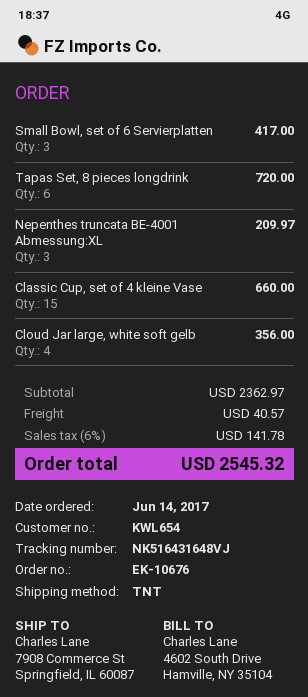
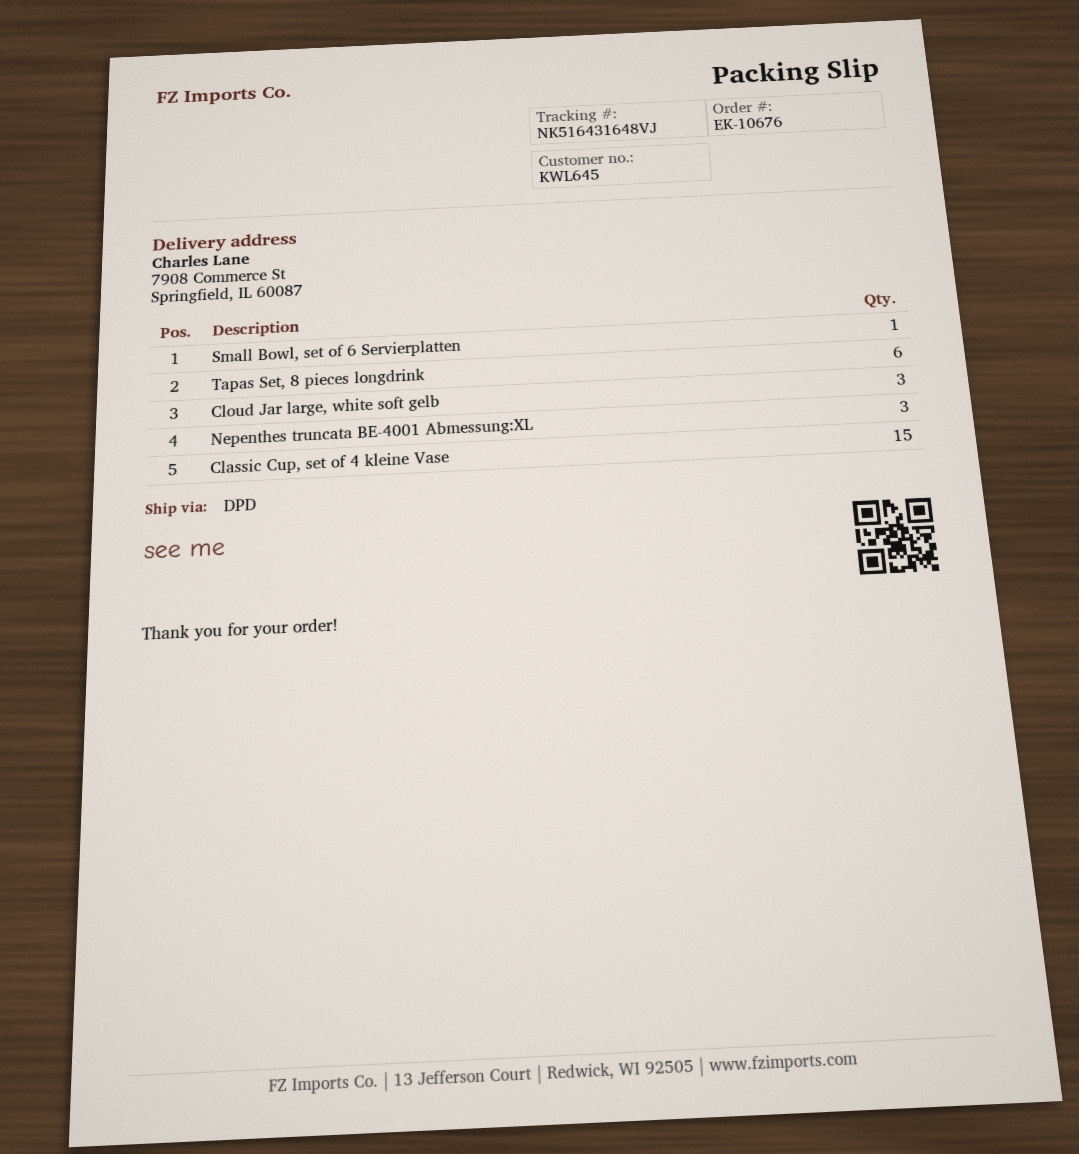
customer number: KWL654 -> KWL645
shipping method: TNT -> DPD
Small Bowl, set of 6 Servierplatten: 3 -> 1
Cloud Jar large, white soft gelb: 4 -> 3

